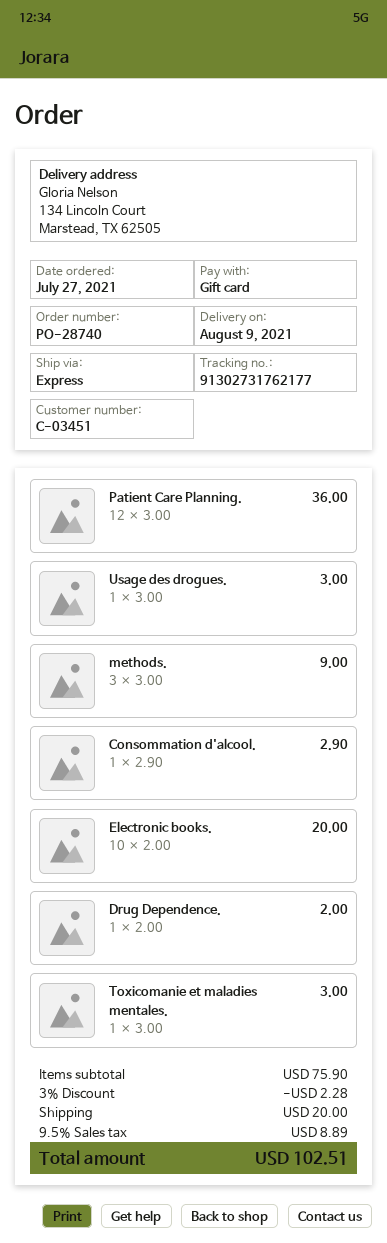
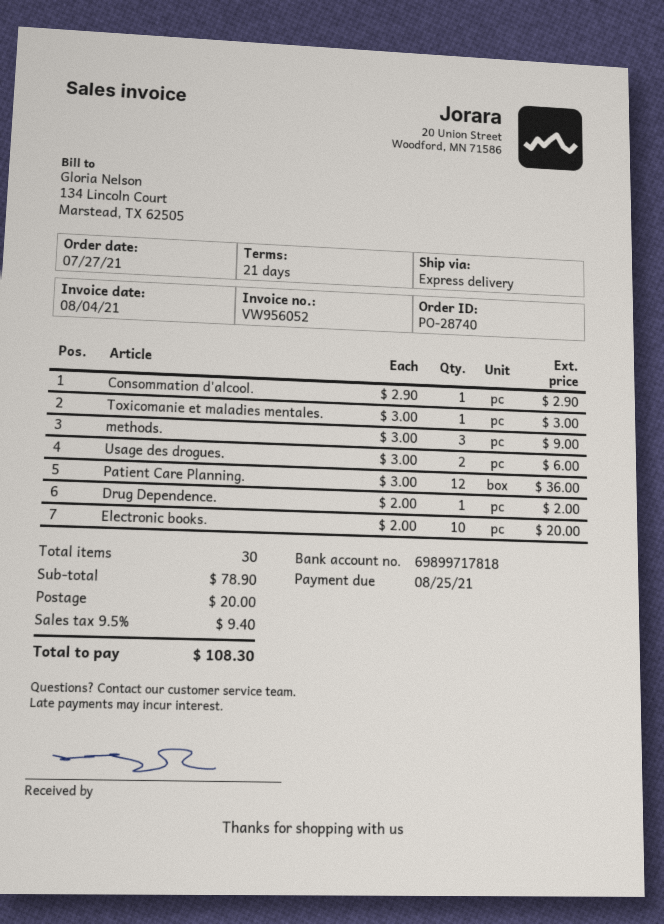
Usage des drogues.: 1 x 3.00 = 3.00 -> 2 x 3.00 = 6.00
subtotal: 75.90 -> 78.90
discount: 3% = 2.28 -> none
tax: 9.5% = 8.89 -> 9.5% = 9.40
total: 102.51 -> 108.30

